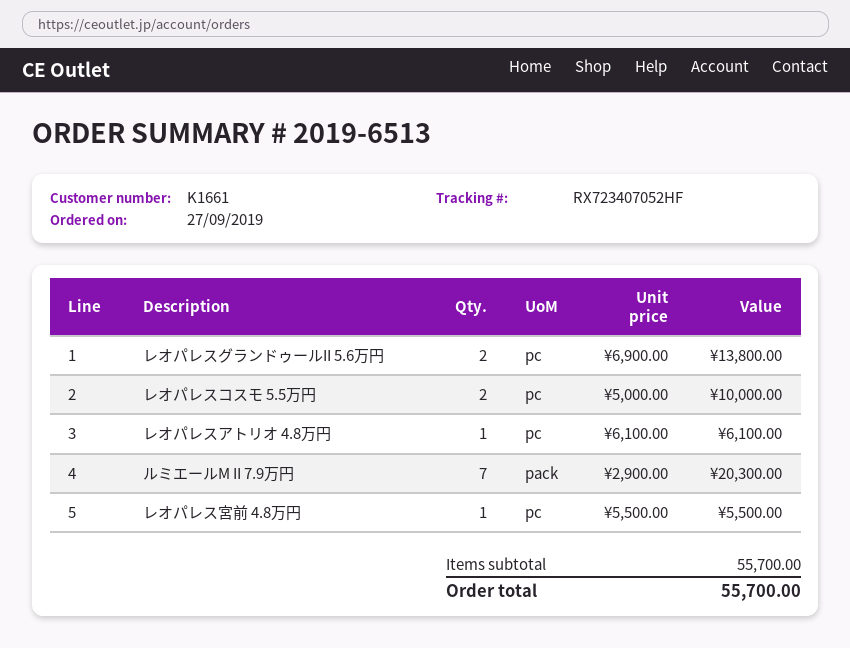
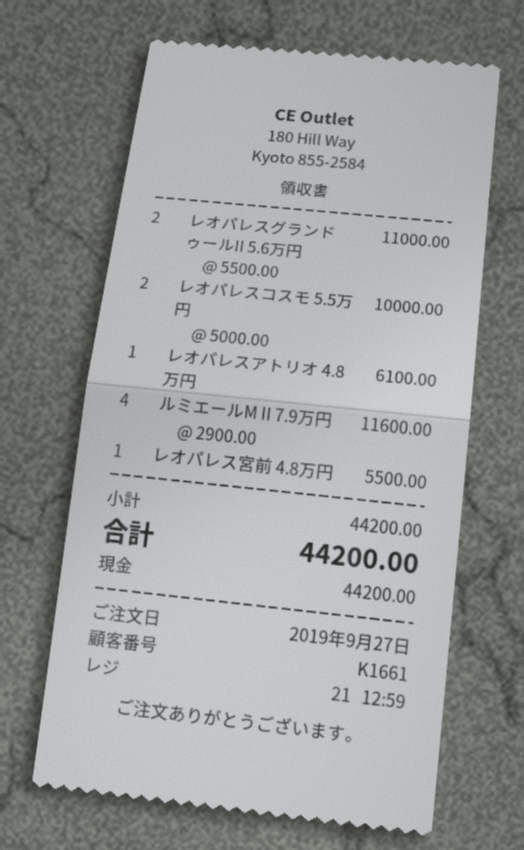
レオパレスグランドゥールII 5.6万円: 2 x 6900.00 = 13800.00 -> 2 x 5500.00 = 11000.00
ルミエールM II 7.9万円: 7 x 2900.00 = 20300.00 -> 4 x 2900.00 = 11600.00
subtotal: 55700.00 -> 44200.00
total: 55700.00 -> 44200.00

